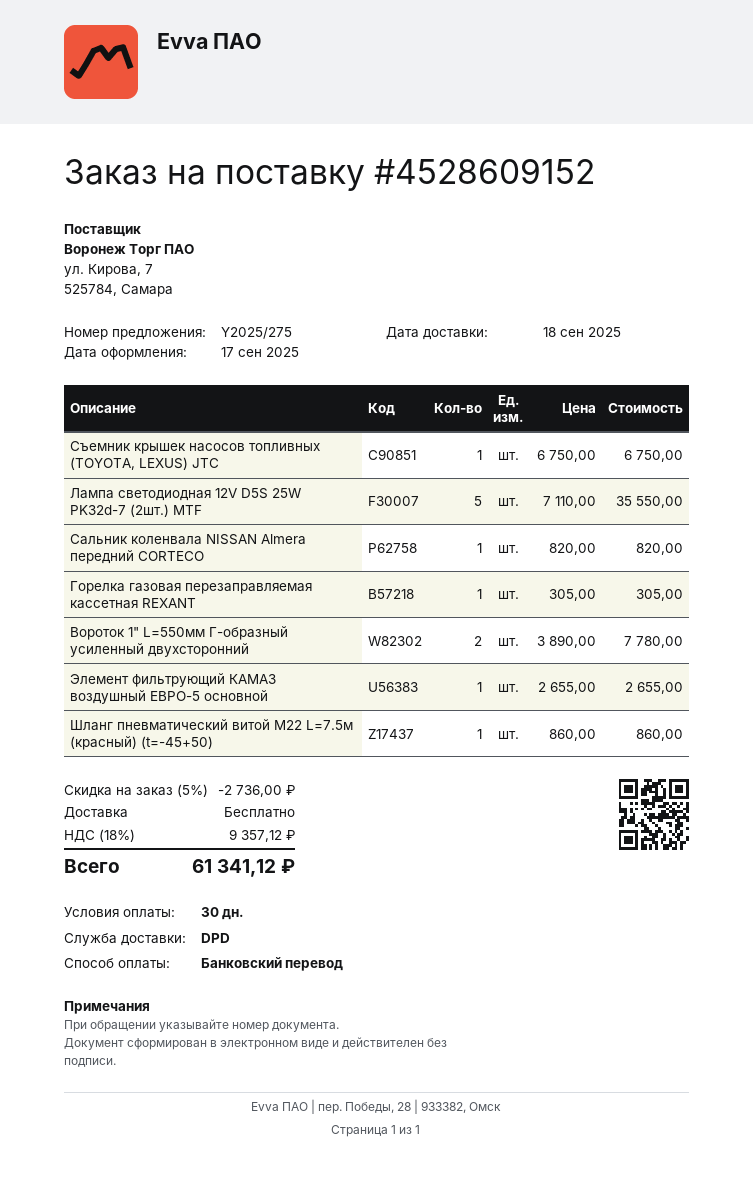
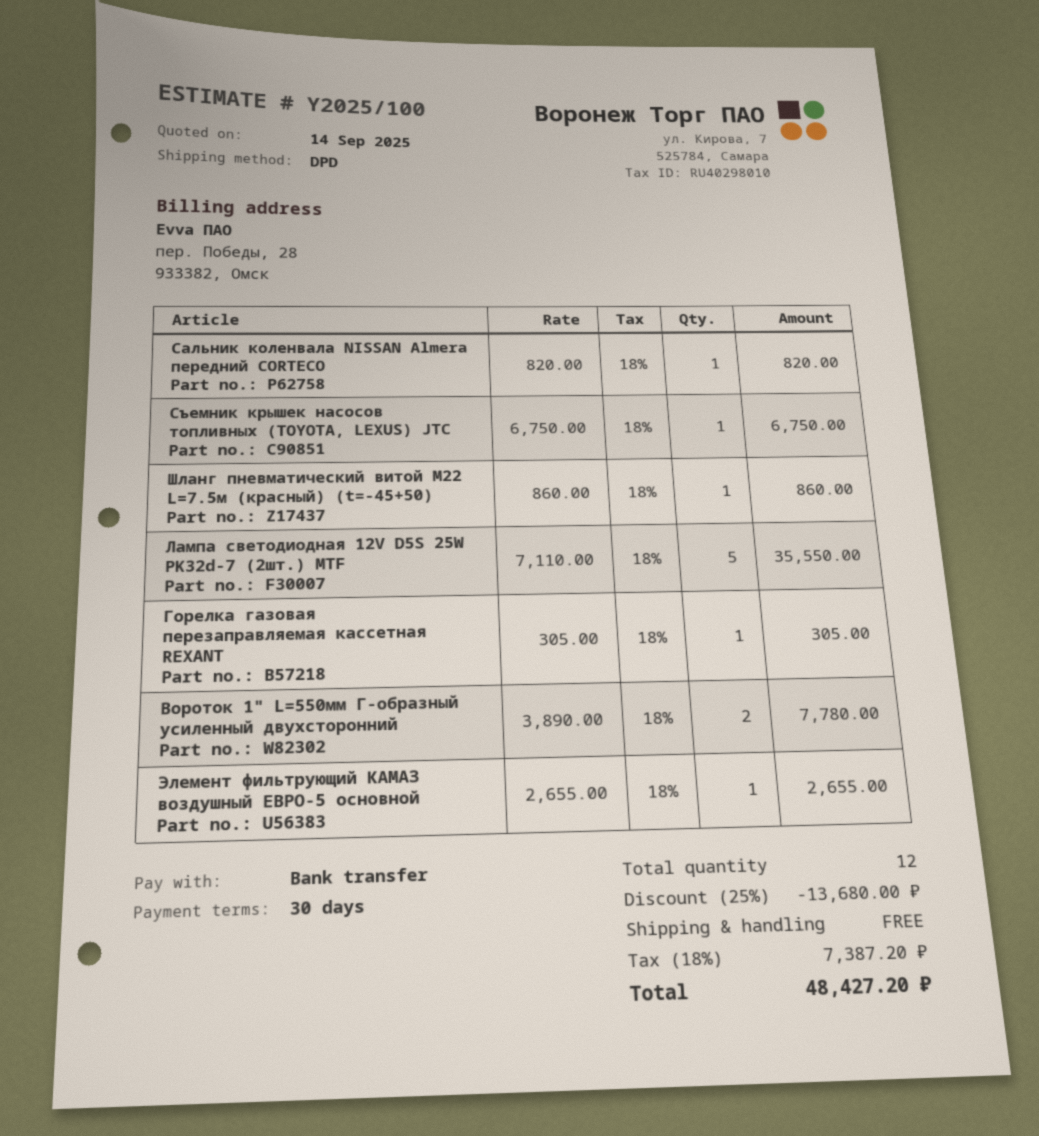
quote number: Y2025/275 -> Y2025/100
discount: 5% = 2736.00 -> 25% = 13680.00
tax: 18% = 9357.12 -> 18% = 7387.20
total: 61341.12 -> 48427.20

